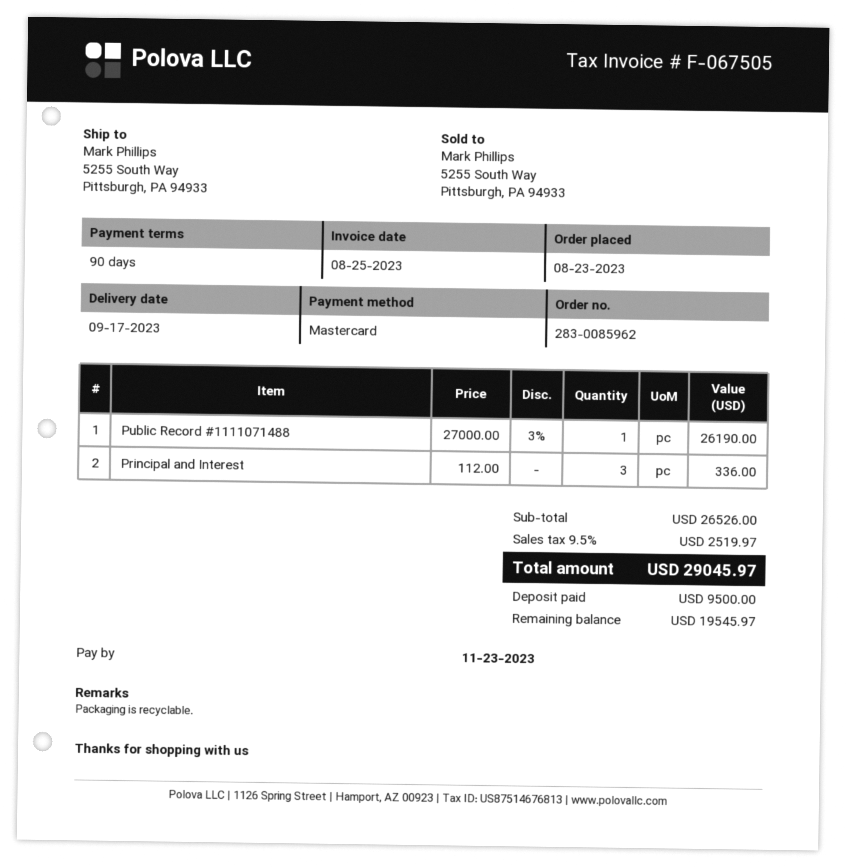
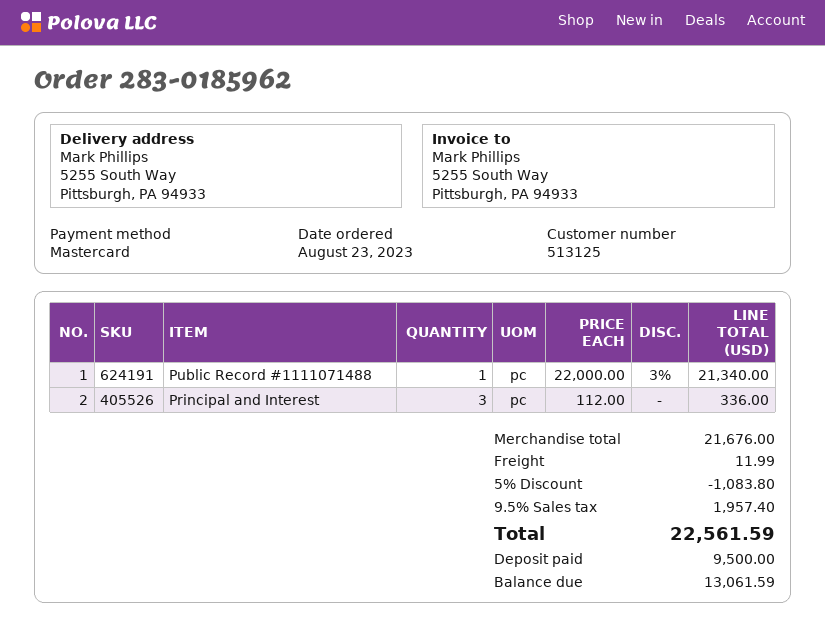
order number: 283-0085962 -> 283-0185962
Public Record #1111071488: 1 x 27000.00 - 3% = 26190.00 -> 1 x 22000.00 - 3% = 21340.00
subtotal: 26526.00 -> 21676.00
discount: none -> 5% = 1083.80
shipping: none -> 11.99
tax: 9.5% = 2519.97 -> 9.5% = 1957.40
total: 29045.97 -> 22561.59
balance: 19545.97 -> 13061.59

